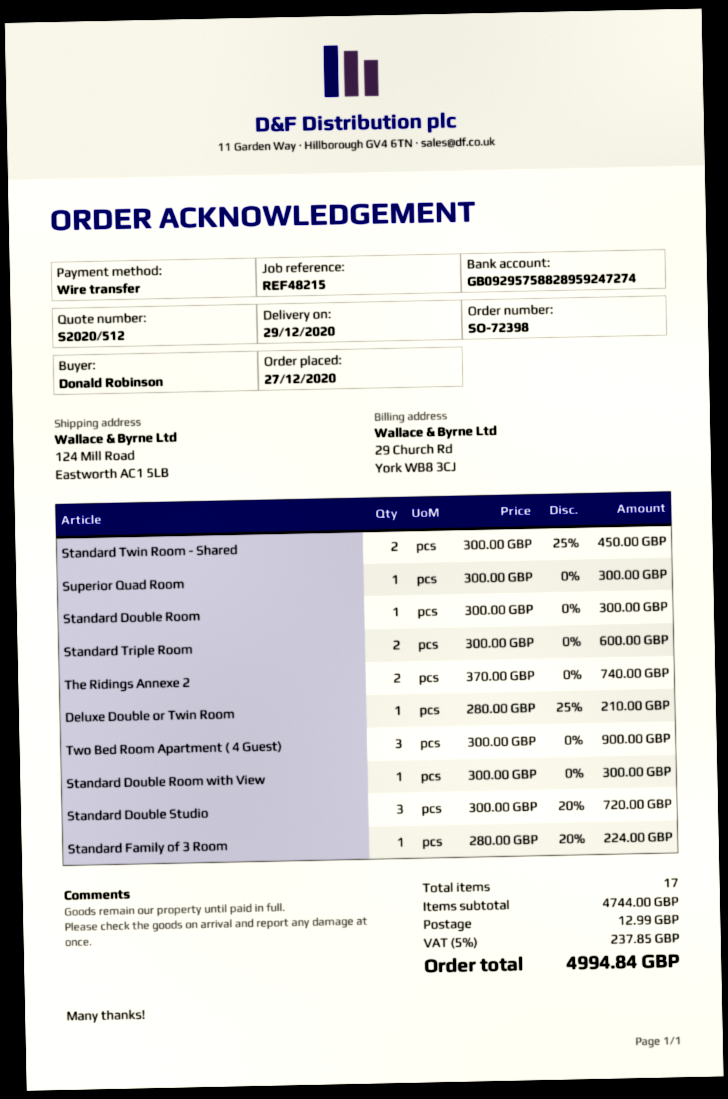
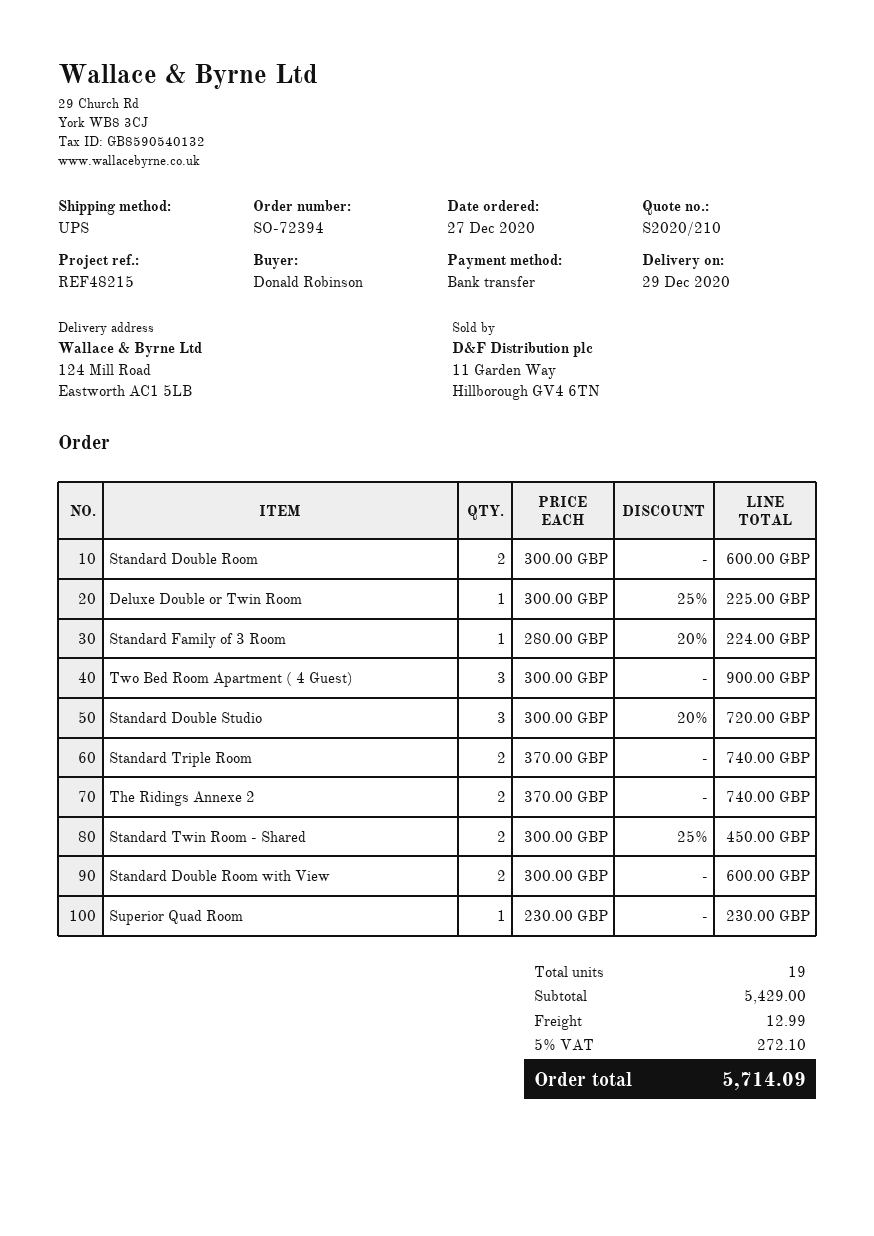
quote number: S2020/512 -> S2020/210
order number: SO-72398 -> SO-72394
Superior Quad Room: 1 x 300.00 = 300.00 -> 1 x 230.00 = 230.00
Standard Double Room: 1 x 300.00 = 300.00 -> 2 x 300.00 = 600.00
Standard Triple Room: 2 x 300.00 = 600.00 -> 2 x 370.00 = 740.00
Deluxe Double or Twin Room: 1 x 280.00 - 25% = 210.00 -> 1 x 300.00 - 25% = 225.00
Standard Double Room with View: 1 x 300.00 = 300.00 -> 2 x 300.00 = 600.00
total quantity: 17 -> 19
subtotal: 4744.00 -> 5429.00
tax: 5% = 237.85 -> 5% = 272.10
total: 4994.84 -> 5714.09

